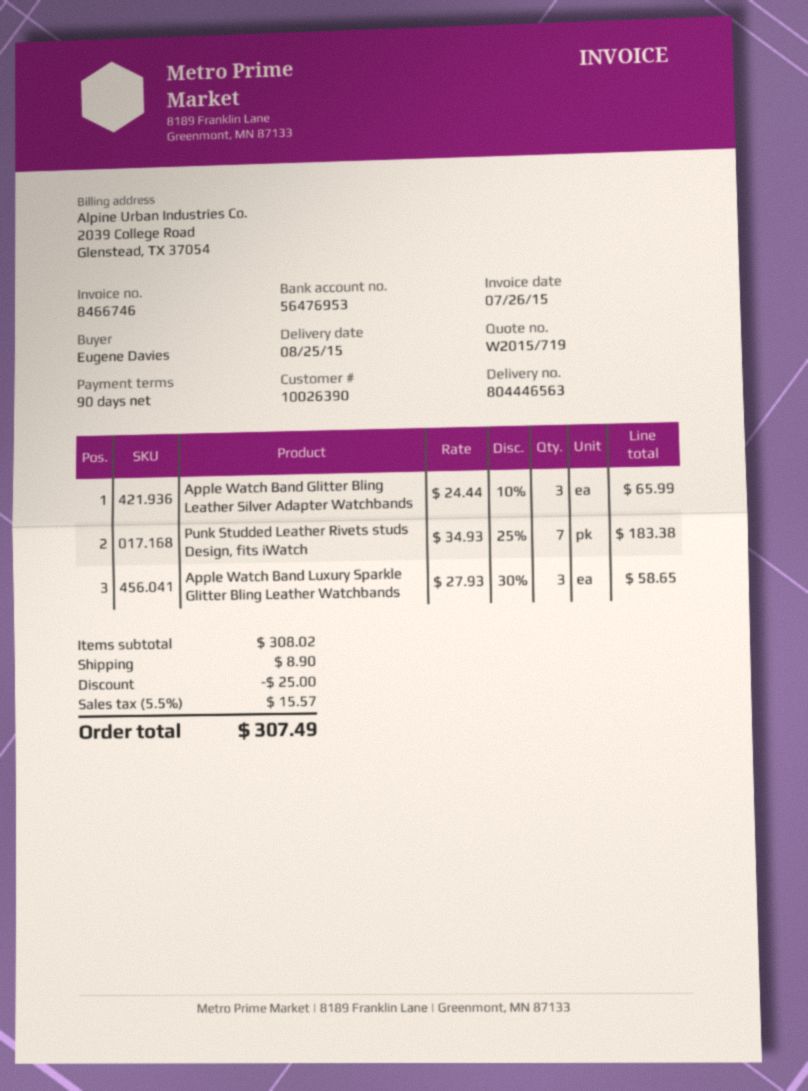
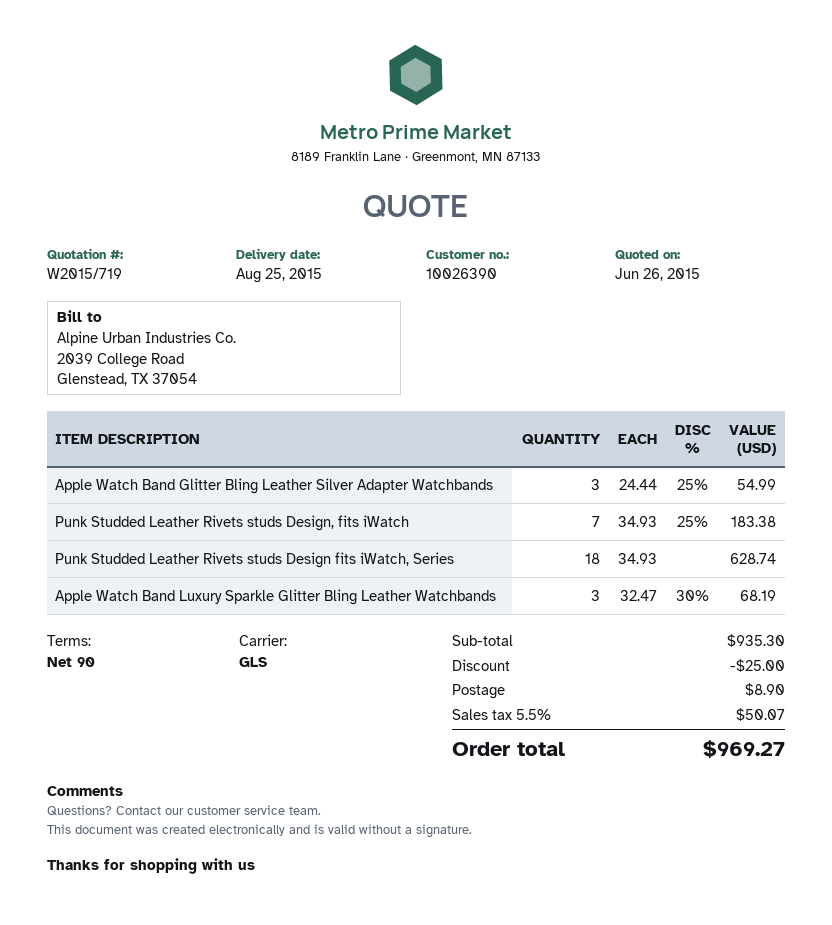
Apple Watch Band Glitter Bling Leather Silver Adapter Watchbands: 3 x 24.44 - 10% = 65.99 -> 3 x 24.44 - 25% = 54.99
Apple Watch Band Luxury Sparkle Glitter Bling Leather Watchbands: 3 x 27.93 - 30% = 58.65 -> 3 x 32.47 - 30% = 68.19
Punk Studded Leather Rivets studs Design fits iWatch, Series: none -> 18 x 34.93 = 628.74
subtotal: 308.02 -> 935.30
tax: 5.5% = 15.57 -> 5.5% = 50.07
total: 307.49 -> 969.27

